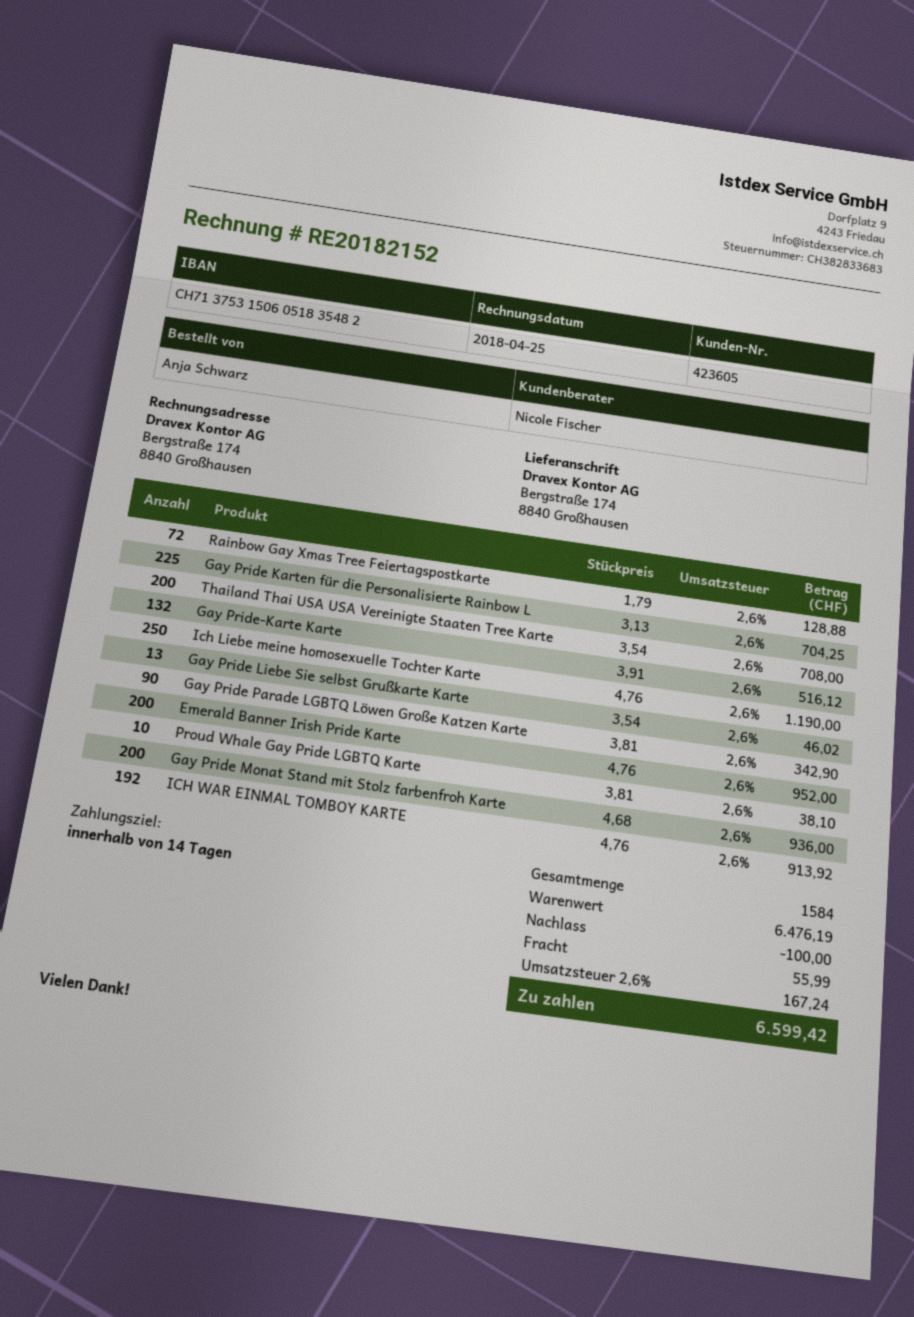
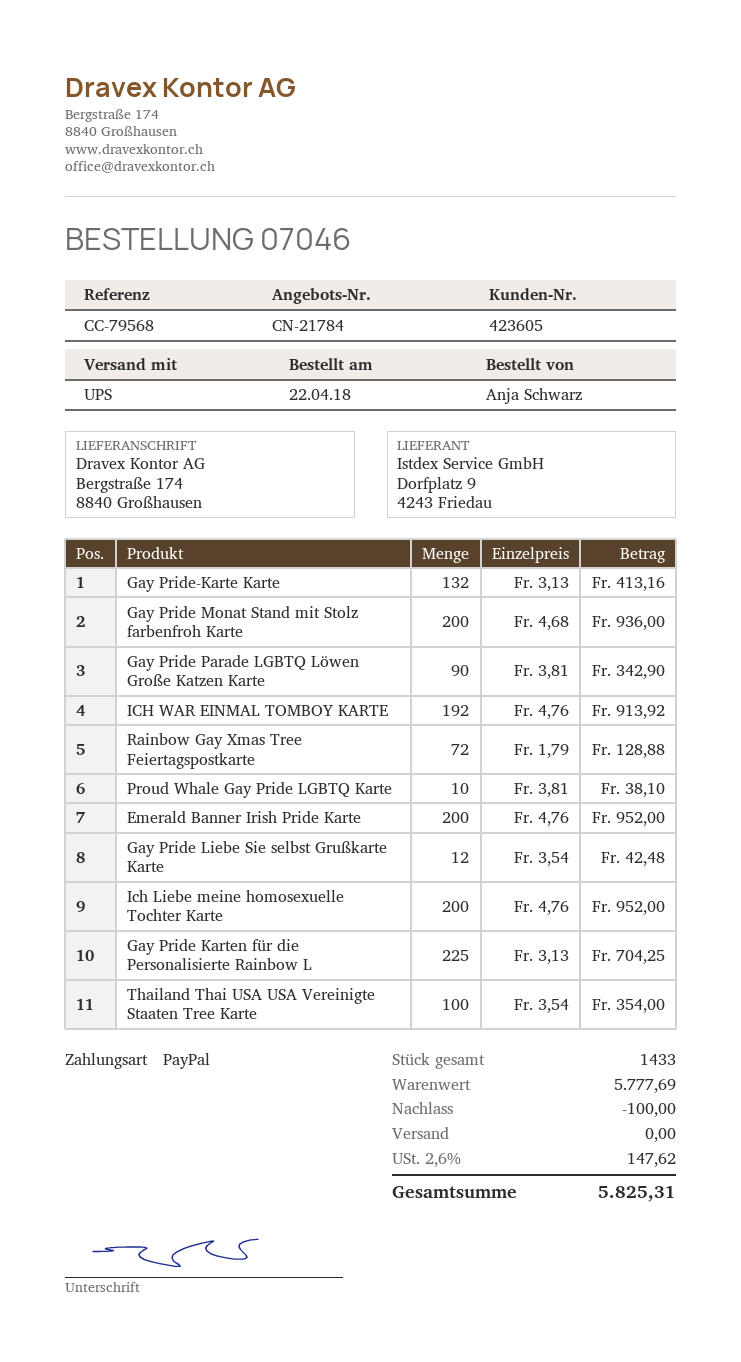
Thailand Thai USA USA Vereinigte Staaten Tree Karte: 200 x 3.54 = 708.00 -> 100 x 3.54 = 354.00
Gay Pride-Karte Karte: 132 x 3.91 = 516.12 -> 132 x 3.13 = 413.16
Ich Liebe meine homosexuelle Tochter Karte: 250 x 4.76 = 1190.00 -> 200 x 4.76 = 952.00
Gay Pride Liebe Sie selbst Grußkarte Karte: 13 x 3.54 = 46.02 -> 12 x 3.54 = 42.48
total quantity: 1584 -> 1433
subtotal: 6476.19 -> 5777.69
shipping: 55.99 -> 0.00
tax: 2.6% = 167.24 -> 2.6% = 147.62
total: 6599.42 -> 5825.31

